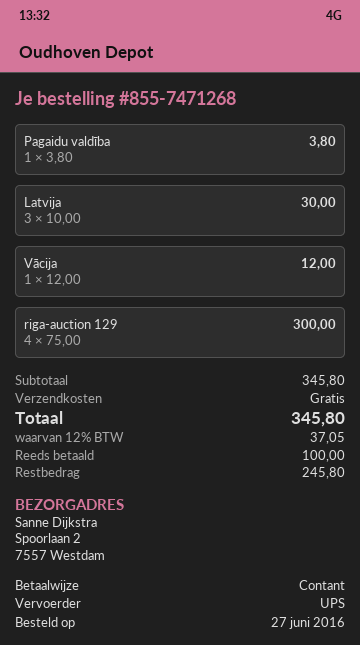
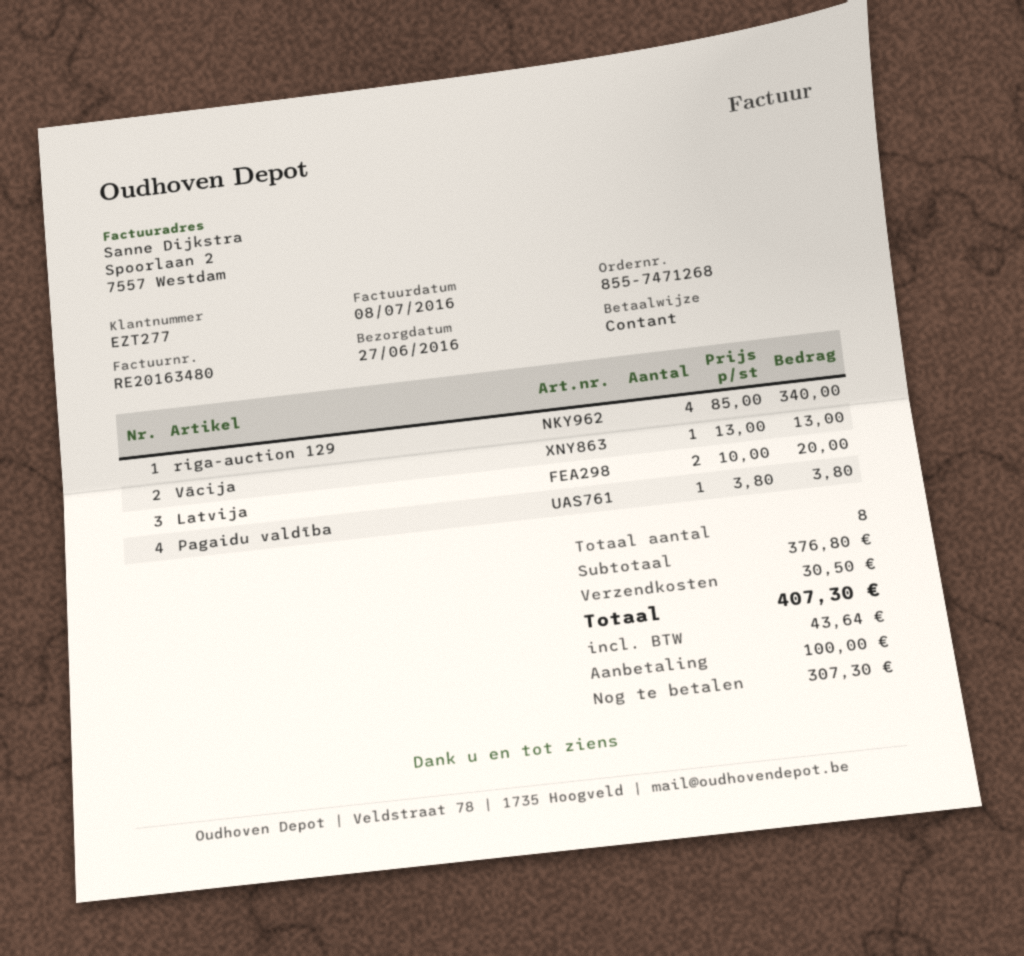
Latvija: 3 x 10.00 = 30.00 -> 2 x 10.00 = 20.00
Vācija: 1 x 12.00 = 12.00 -> 1 x 13.00 = 13.00
riga-auction 129: 4 x 75.00 = 300.00 -> 4 x 85.00 = 340.00
subtotal: 345.80 -> 376.80
shipping: 0.00 -> 30.50
tax: 37.05 -> 43.64
total: 345.80 -> 407.30
balance: 245.80 -> 307.30

